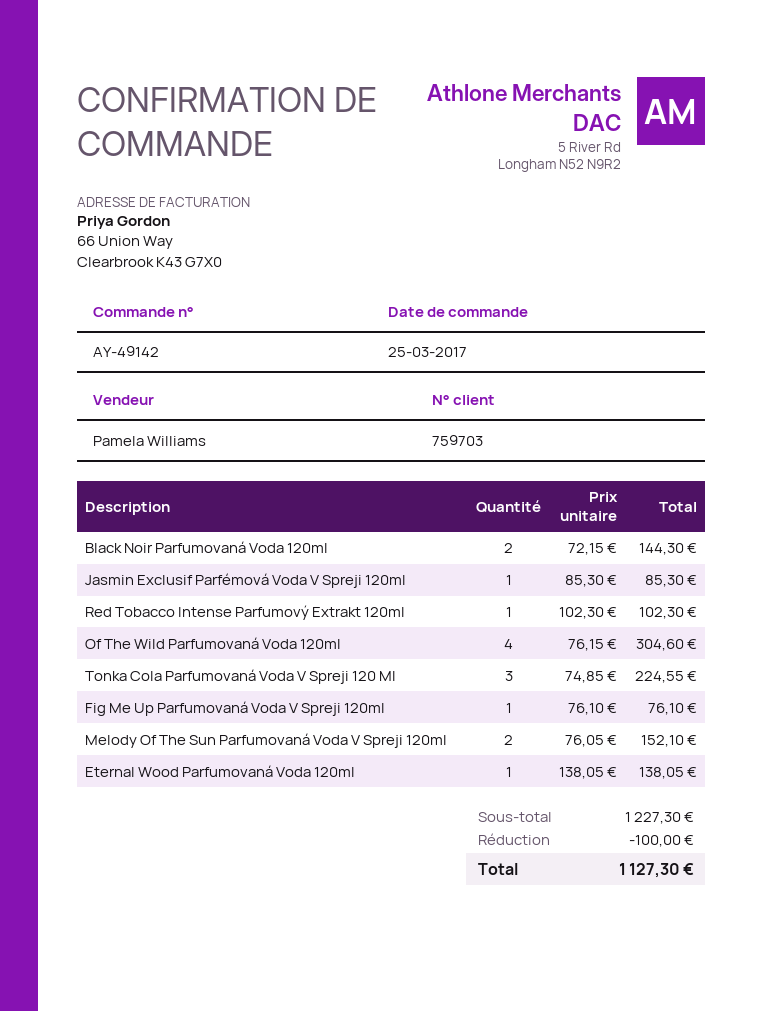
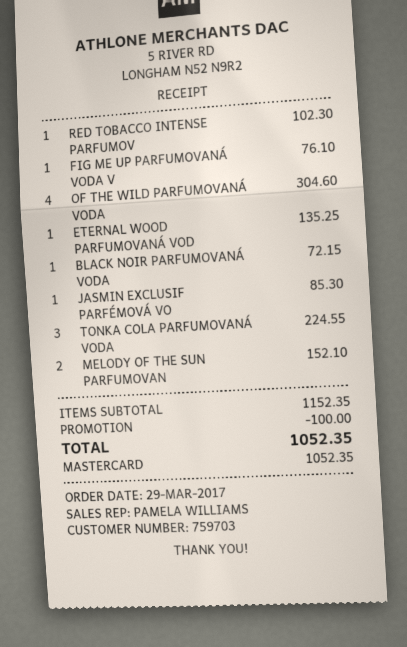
order date: 2017-03-25 -> 2017-03-29
Black Noir Parfumovaná Voda 120ml: 2 for 144.30 -> 1 for 72.15
Eternal Wood Parfumovaná Voda 120ml: 1 for 138.05 -> 1 for 135.25
subtotal: 1227.30 -> 1152.35
total: 1127.30 -> 1052.35

